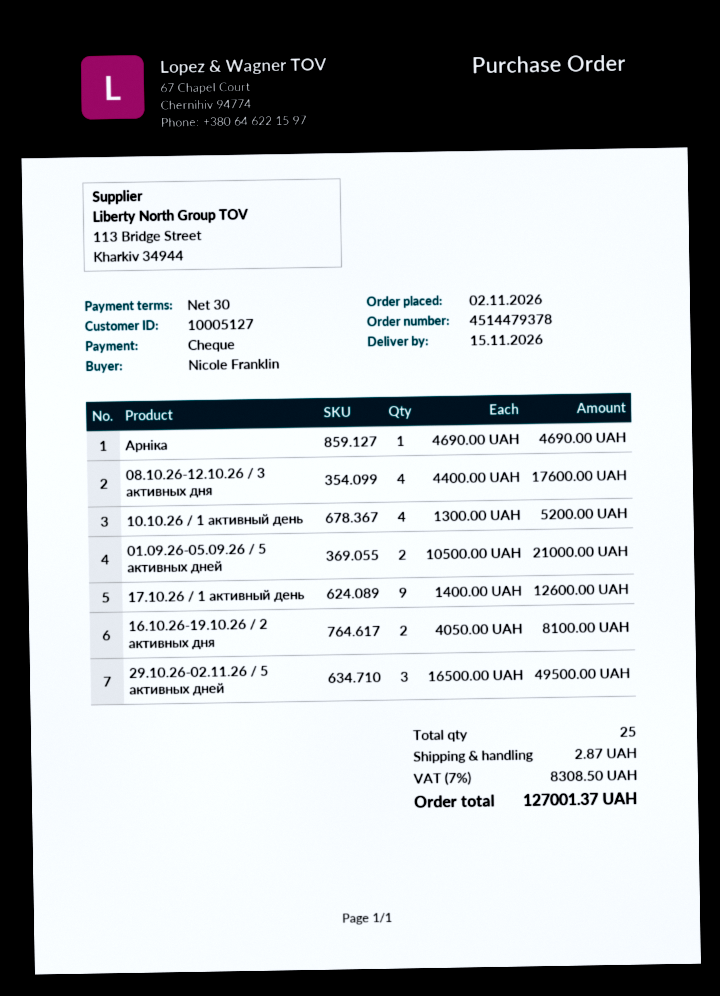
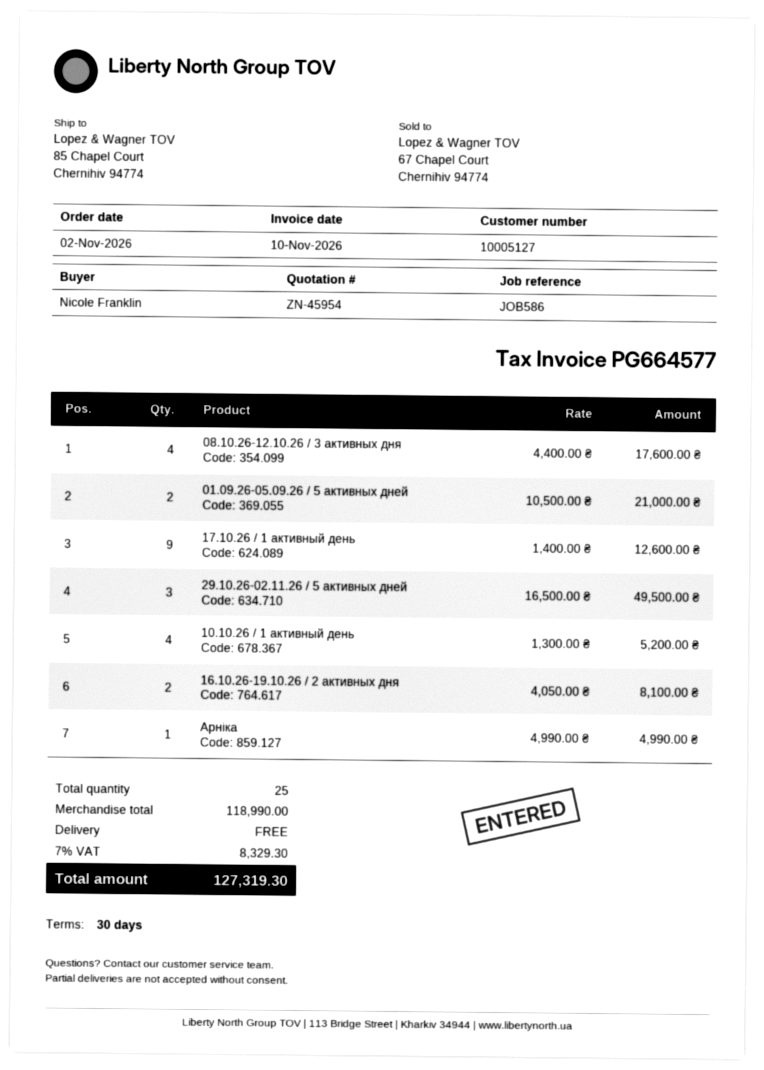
Арніка: 1 x 4690.00 = 4690.00 -> 1 x 4990.00 = 4990.00
shipping: 2.87 -> 0.00
tax: 7% = 8308.50 -> 7% = 8329.30
total: 127001.37 -> 127319.30

